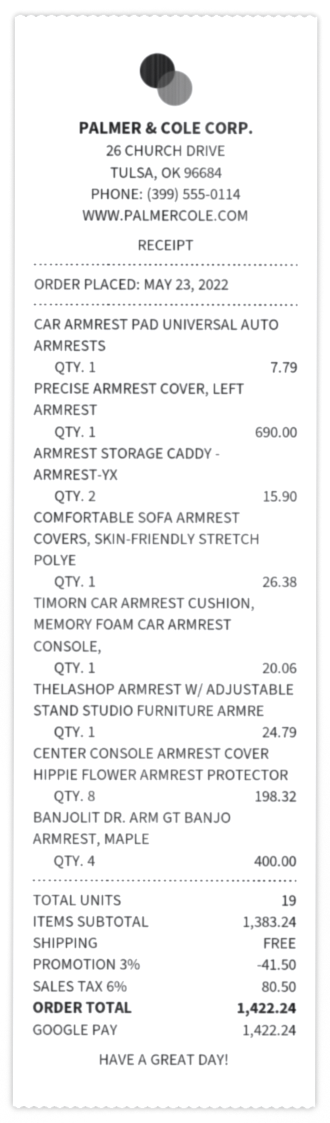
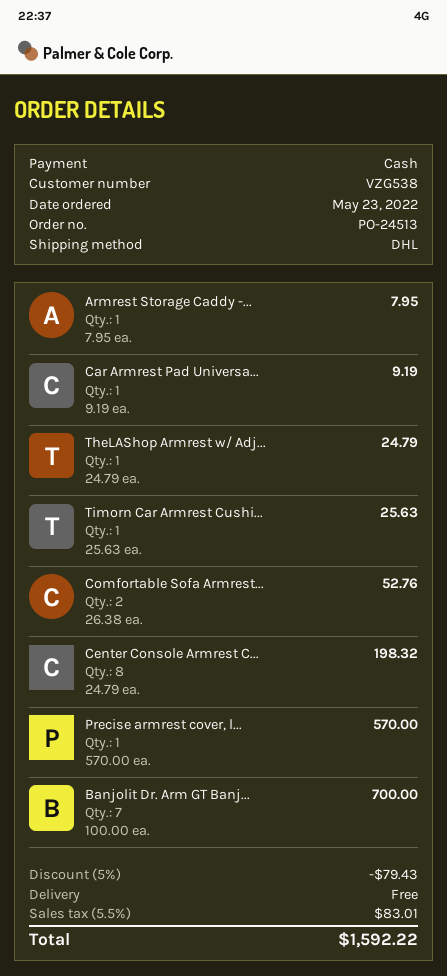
payment method: Google Pay -> cash
CAR ARMREST PAD UNIVERSAL AUTO ARMRESTS: 1 for 7.79 -> 1 for 9.19
PRECISE ARMREST COVER, LEFT ARMREST: 1 for 690.00 -> 1 for 570.00
ARMREST STORAGE CADDY - ARMREST-YX: 2 for 15.90 -> 1 for 7.95
COMFORTABLE SOFA ARMREST COVERS, SKIN-FRIENDLY STRETCH POLYE: 1 for 26.38 -> 2 for 52.76
TIMORN CAR ARMREST CUSHION, MEMORY FOAM CAR ARMREST CONSOLE,: 1 for 20.06 -> 1 for 25.63
BANJOLIT DR. ARM GT BANJO ARMREST, MAPLE: 4 for 400.00 -> 7 for 700.00
discount: 3% = 41.50 -> 5% = 79.43
tax: 6% = 80.50 -> 5.5% = 83.01
total: 1422.24 -> 1592.22

